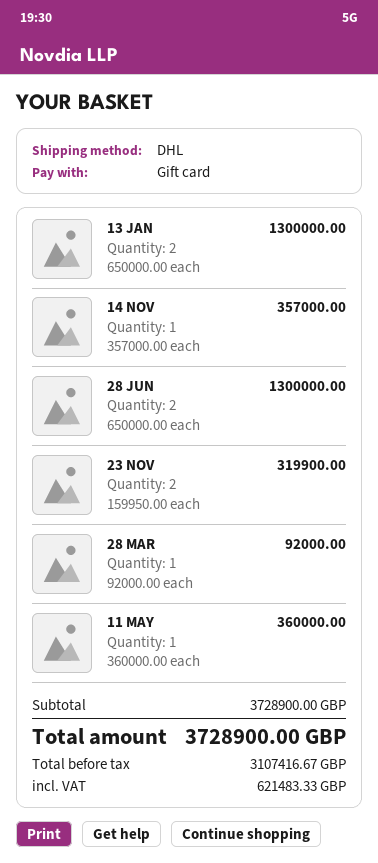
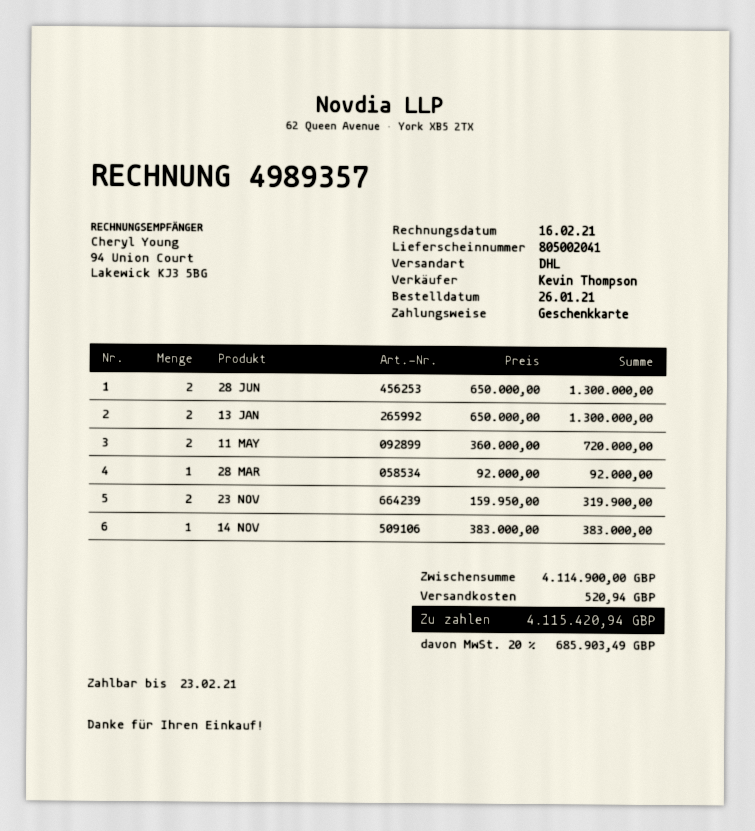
14 NOV: 1 x 357000.00 = 357000.00 -> 1 x 383000.00 = 383000.00
11 MAY: 1 x 360000.00 = 360000.00 -> 2 x 360000.00 = 720000.00
subtotal: 3728900.00 -> 4114900.00
shipping: none -> 520.94
tax: 621483.33 -> 685903.49
total: 3728900.00 -> 4115420.94

